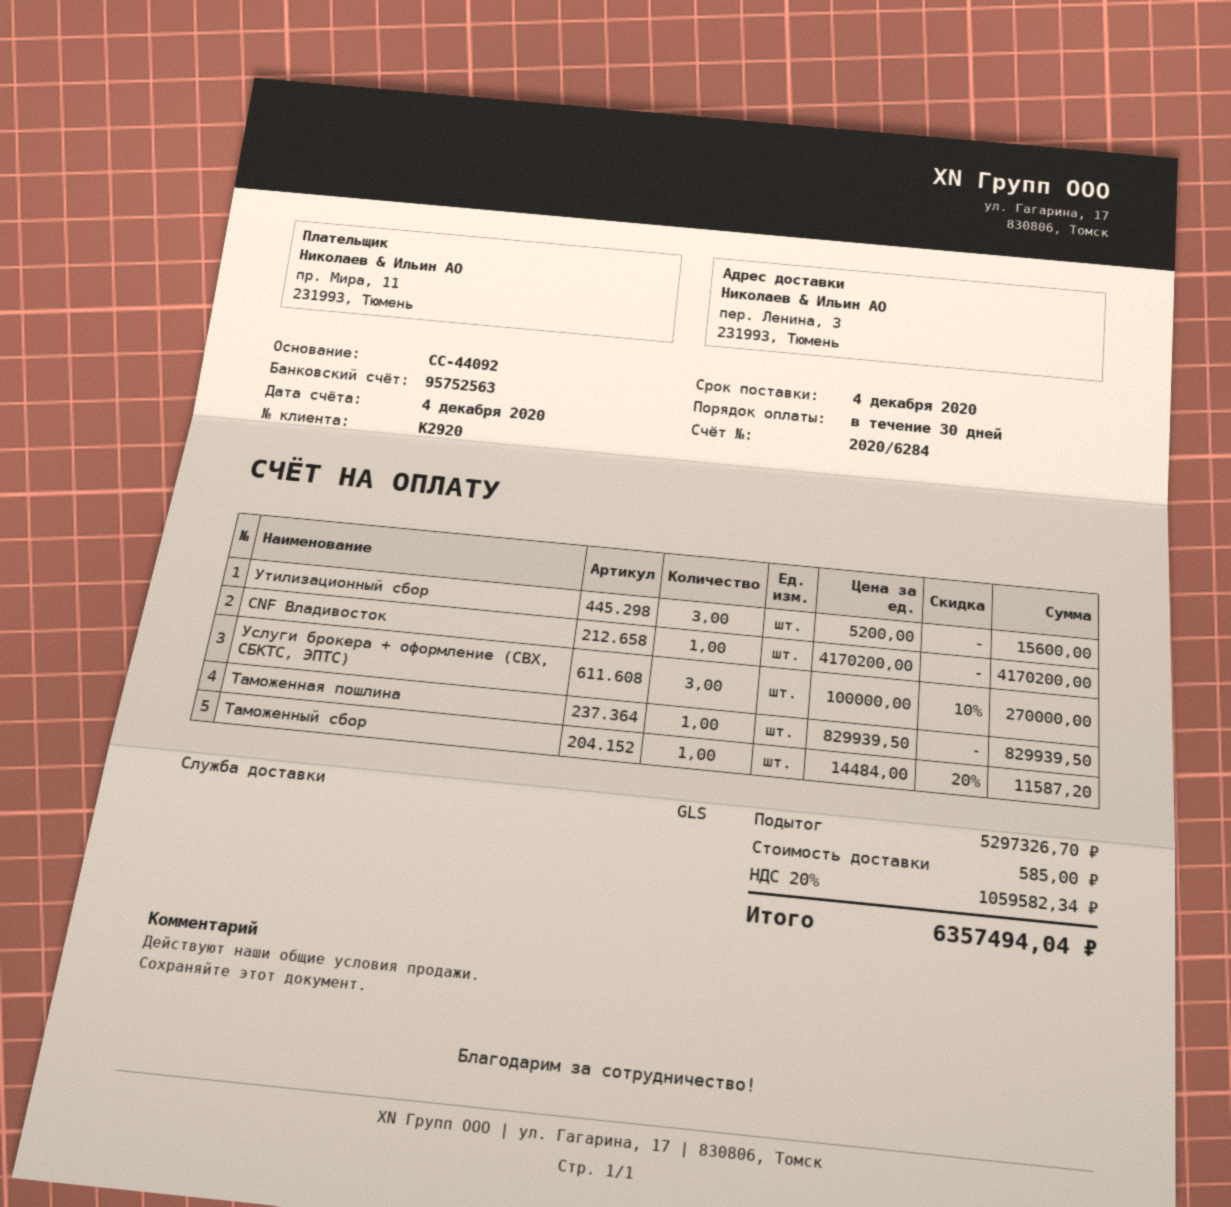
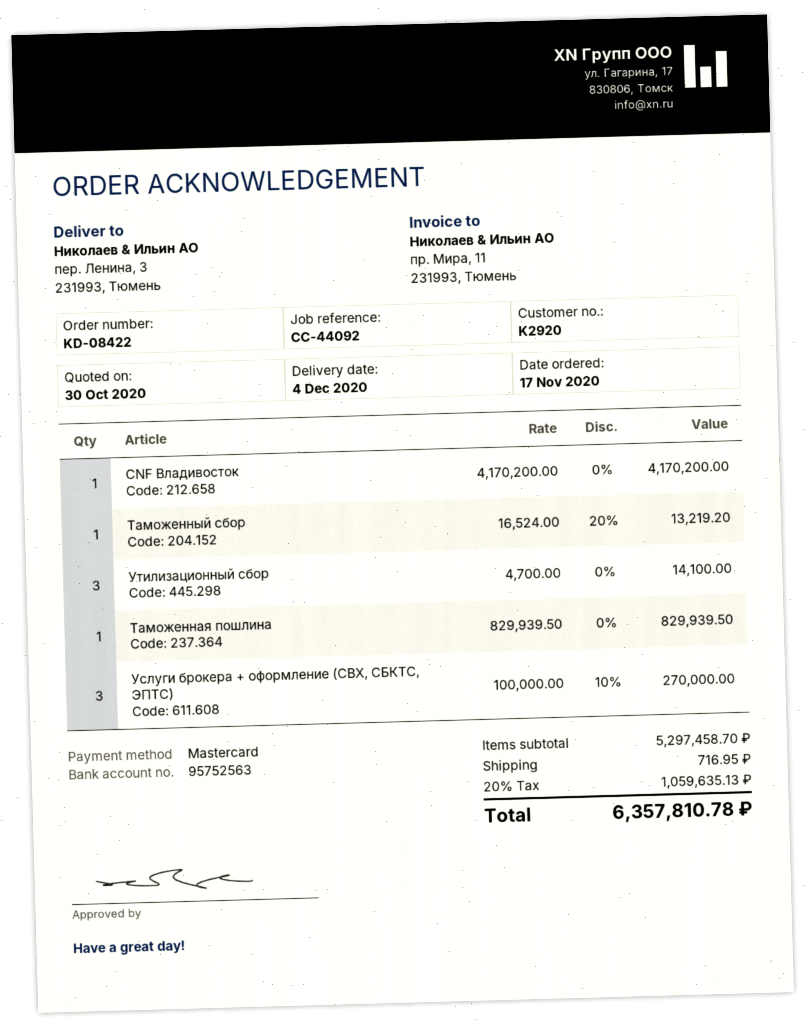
Утилизационный сбор: 3 x 5200.00 = 15600.00 -> 3 x 4700.00 = 14100.00
Таможенный сбор: 1 x 14484.00 - 20% = 11587.20 -> 1 x 16524.00 - 20% = 13219.20
subtotal: 5297326.70 -> 5297458.70
shipping: 585.00 -> 716.95
tax: 20% = 1059582.34 -> 20% = 1059635.13
total: 6357494.04 -> 6357810.78

